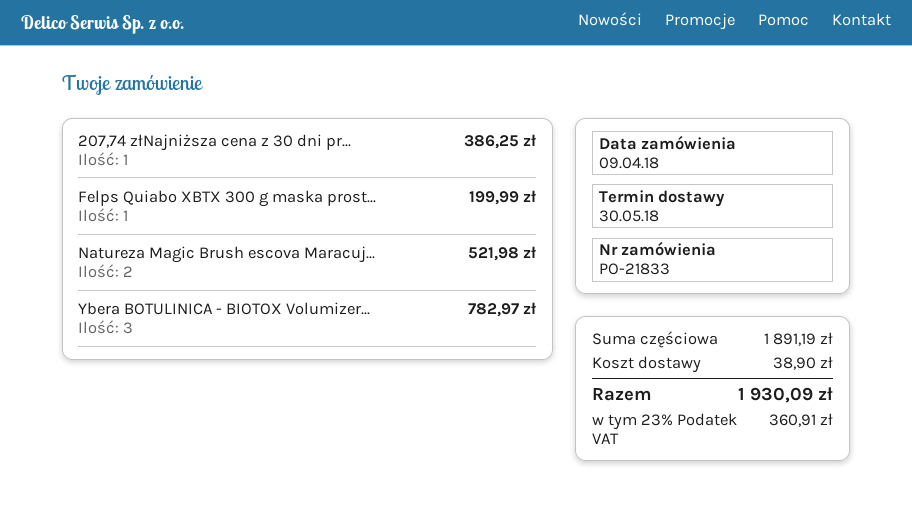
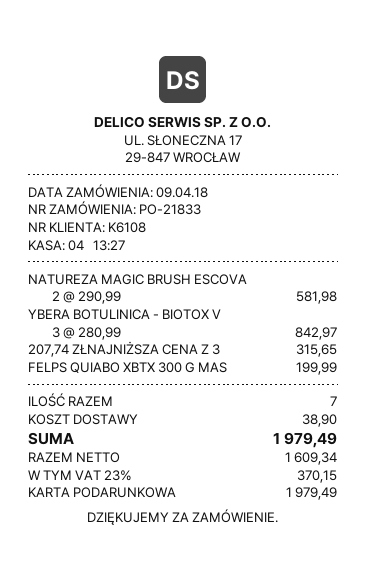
207,74 złNajniższa cena z 30 dni pr...: 1 for 386.25 -> 1 for 315.65
Natureza Magic Brush escova Maracuj...: 2 for 521.98 -> 2 for 581.98
Ybera BOTULINICA - BIOTOX Volumizer...: 3 for 782.97 -> 3 for 842.97
tax: 23% = 360.91 -> 23% = 370.15
total: 1930.09 -> 1979.49

